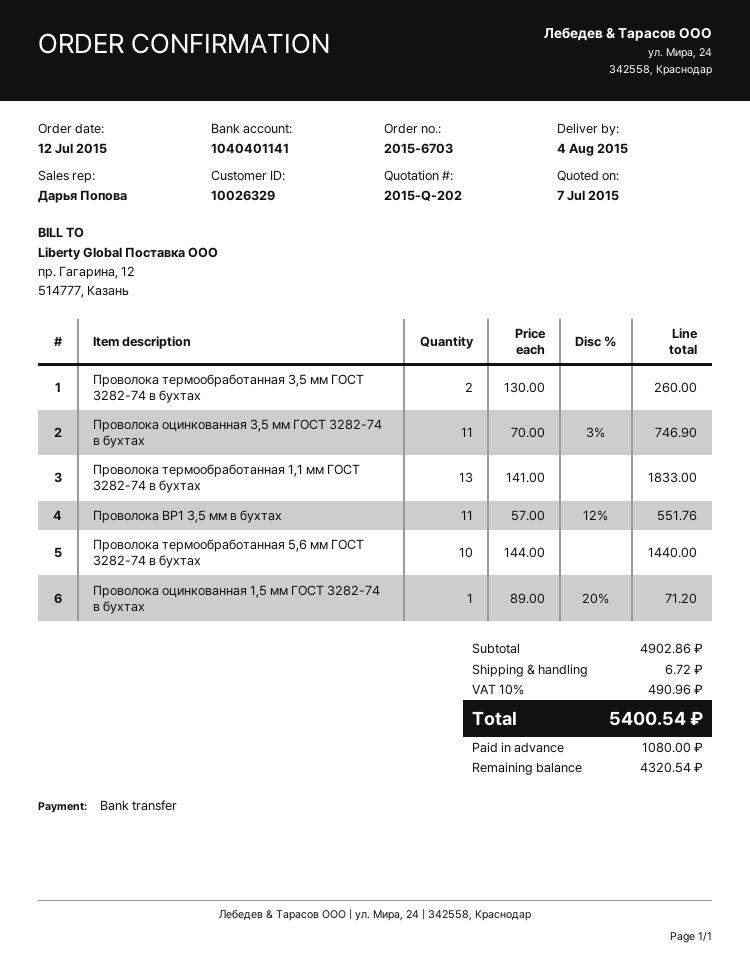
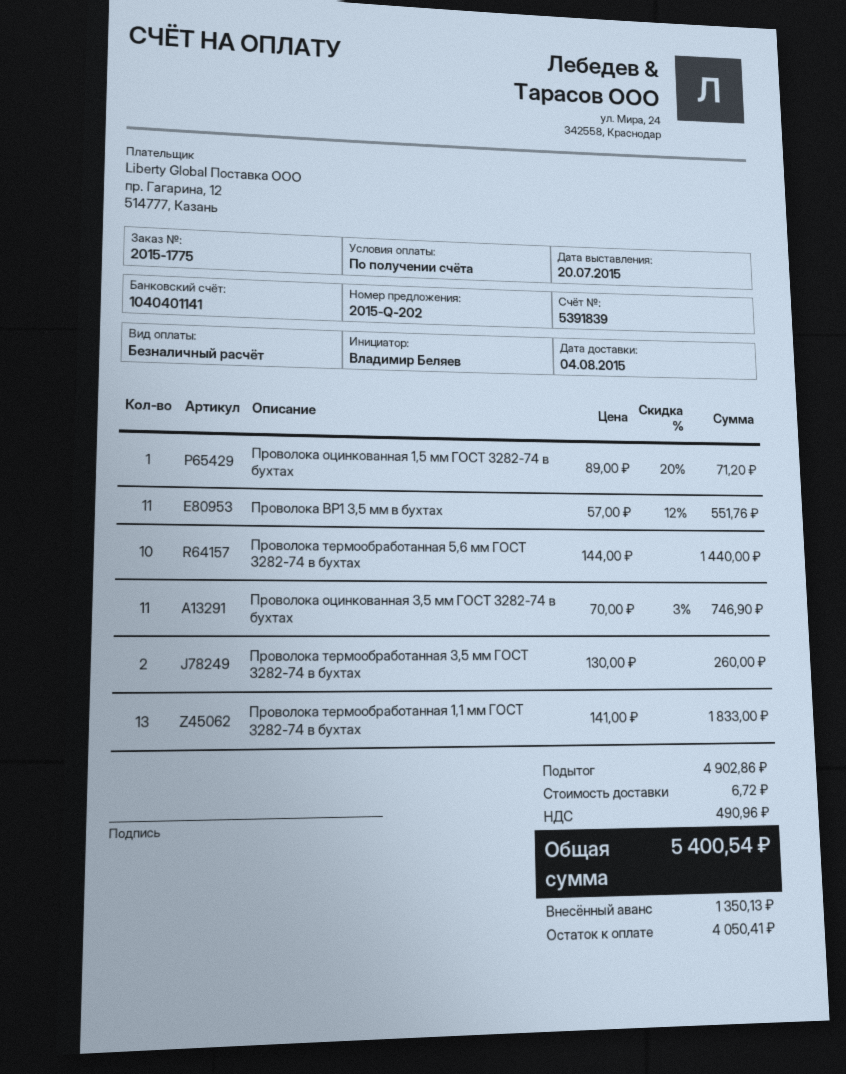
order number: 2015-6703 -> 2015-1775
deposit: 1080.00 -> 1350.13
balance: 4320.54 -> 4050.41

